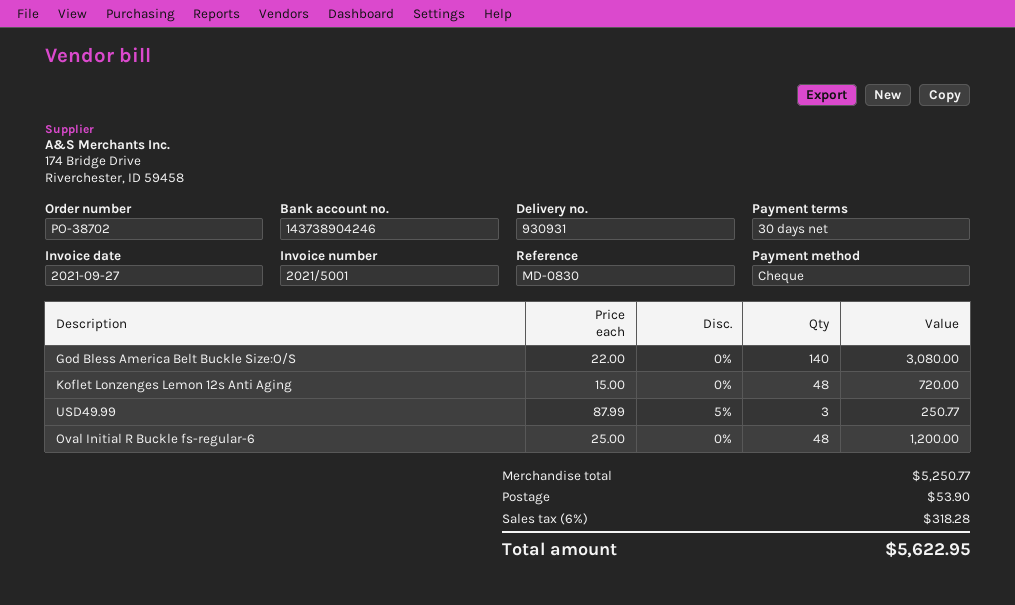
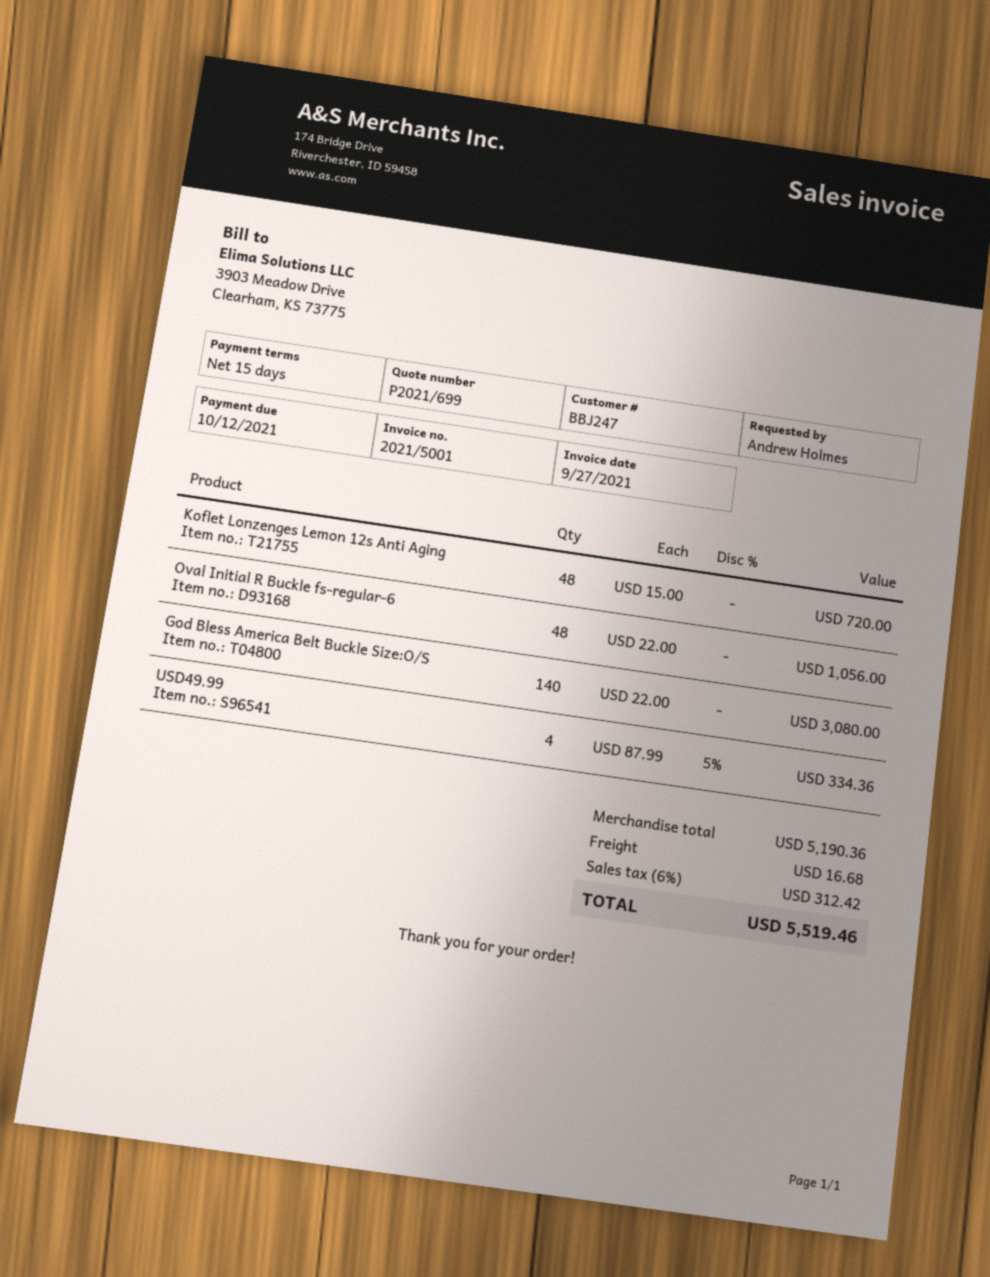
payment terms: 30 days -> 15 days
USD49.99: 3 x 87.99 - 5% = 250.77 -> 4 x 87.99 - 5% = 334.36
Oval Initial R Buckle fs-regular-6: 48 x 25.00 = 1200.00 -> 48 x 22.00 = 1056.00
subtotal: 5250.77 -> 5190.36
shipping: 53.90 -> 16.68
tax: 6% = 318.28 -> 6% = 312.42
total: 5622.95 -> 5519.46

